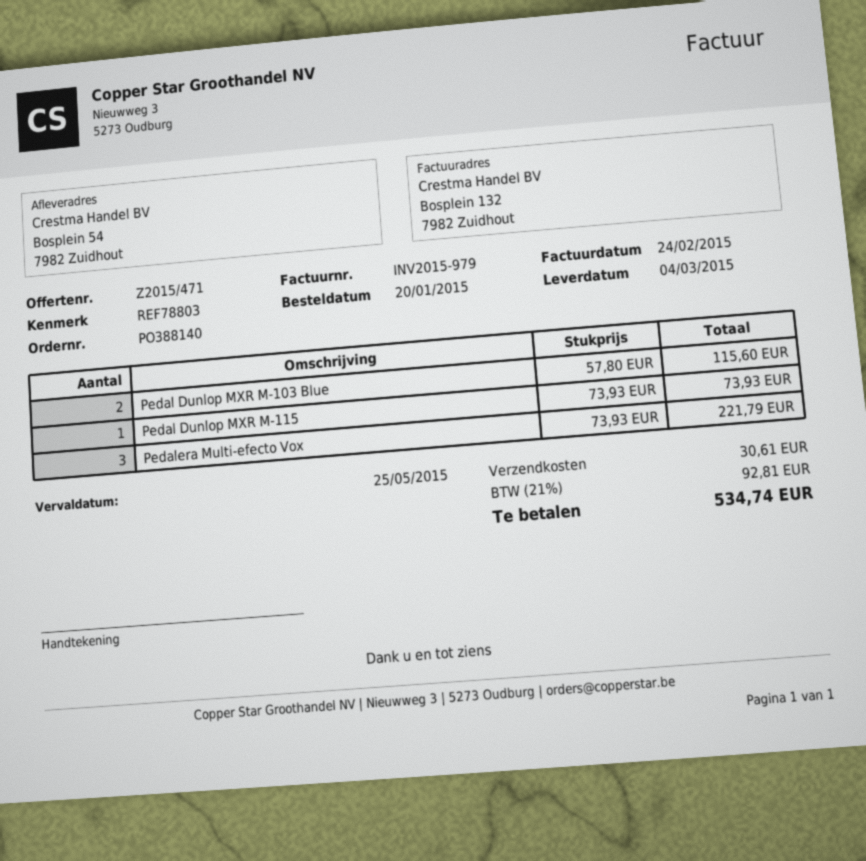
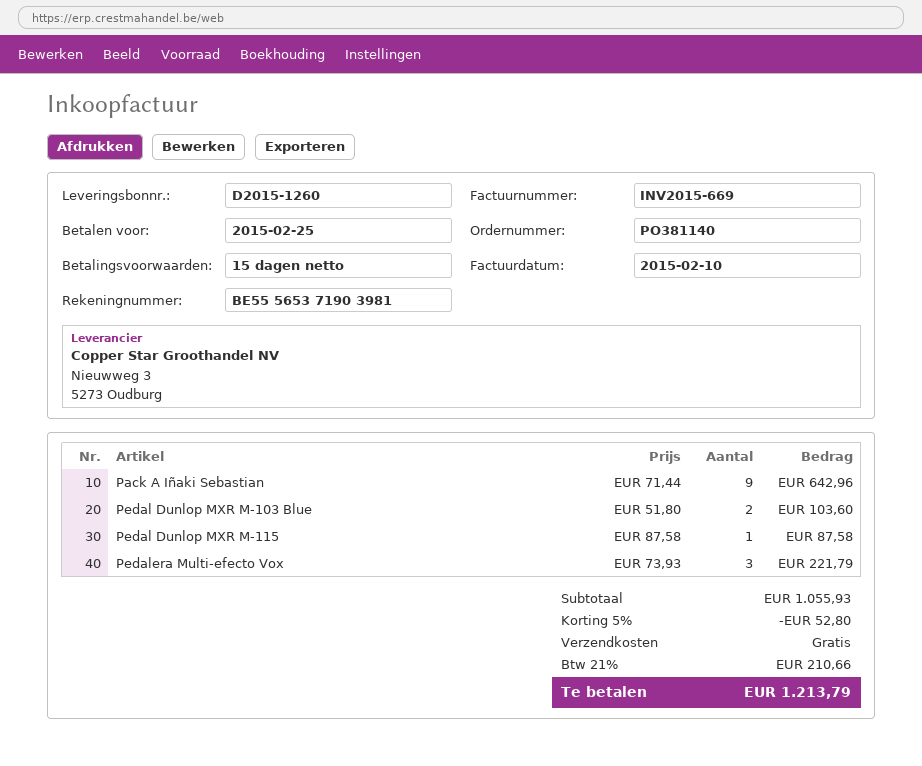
order number: PO388140 -> PO381140
invoice number: INV2015-979 -> INV2015-669
invoice date: 2015-02-24 -> 2015-02-10
due date: 2015-05-25 -> 2015-02-25
Pedal Dunlop MXR M-103 Blue: 2 x 57.80 = 115.60 -> 2 x 51.80 = 103.60
Pedal Dunlop MXR M-115: 1 x 73.93 = 73.93 -> 1 x 87.58 = 87.58
Pack A Iñaki Sebastian: none -> 9 x 71.44 = 642.96
discount: none -> 5% = 52.80
shipping: 30.61 -> 0.00
tax: 21% = 92.81 -> 21% = 210.66
total: 534.74 -> 1213.79

